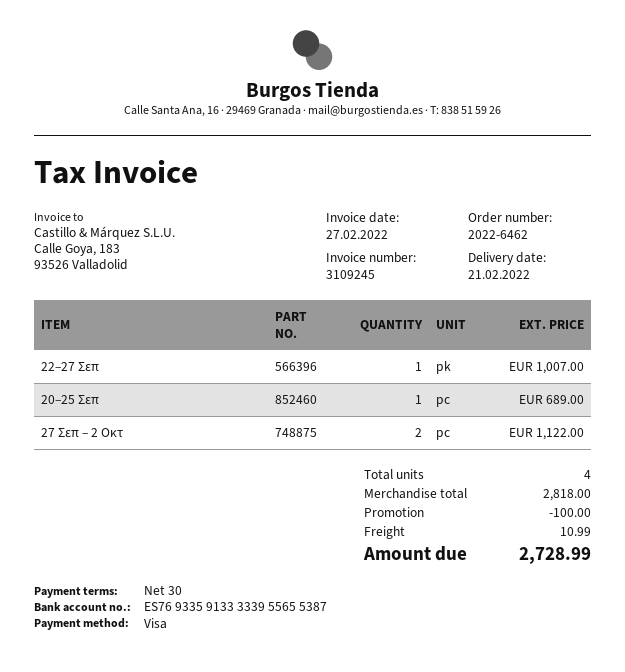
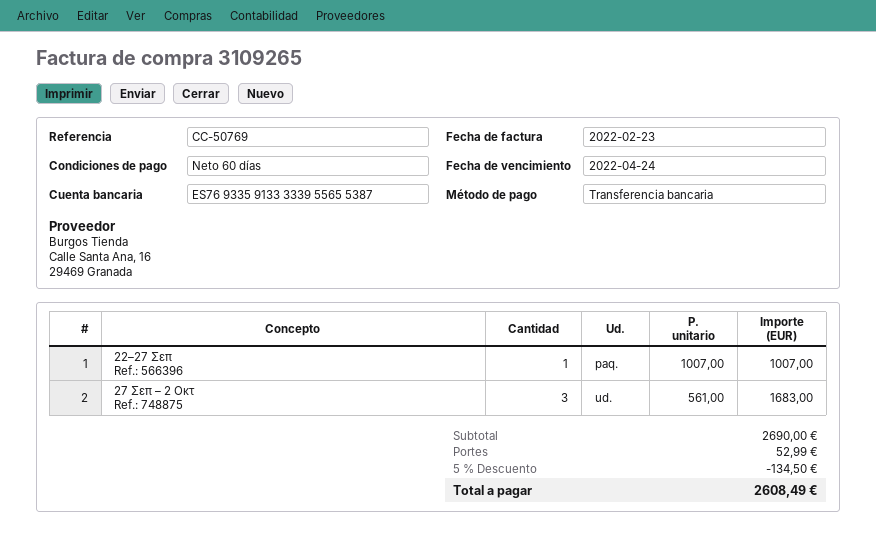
invoice number: 3109245 -> 3109265
invoice date: 2022-02-27 -> 2022-02-23
payment terms: 30 days -> 60 days
payment method: Visa -> bank transfer
20–25 Σεπ: 1 for 689.00 -> none
27 Σεπ – 2 Οκτ: 2 for 1122.00 -> 3 for 1683.00
subtotal: 2818.00 -> 2690.00
discount: 100.00 -> 134.50
shipping: 10.99 -> 52.99
total: 2728.99 -> 2608.49

